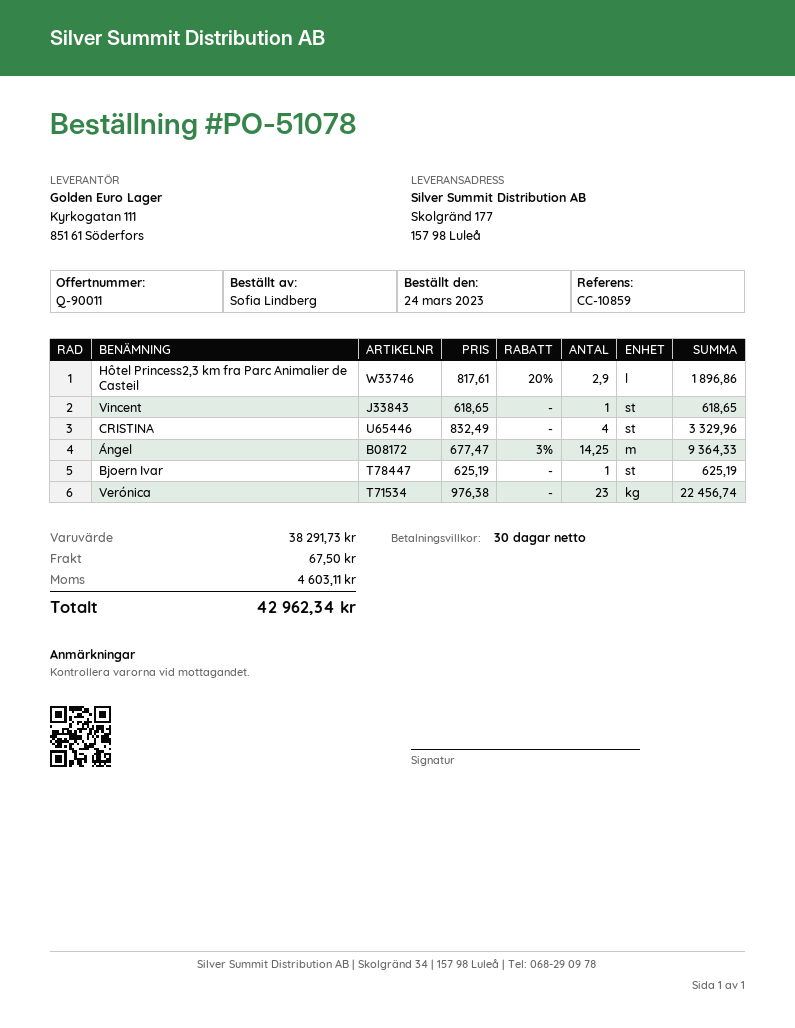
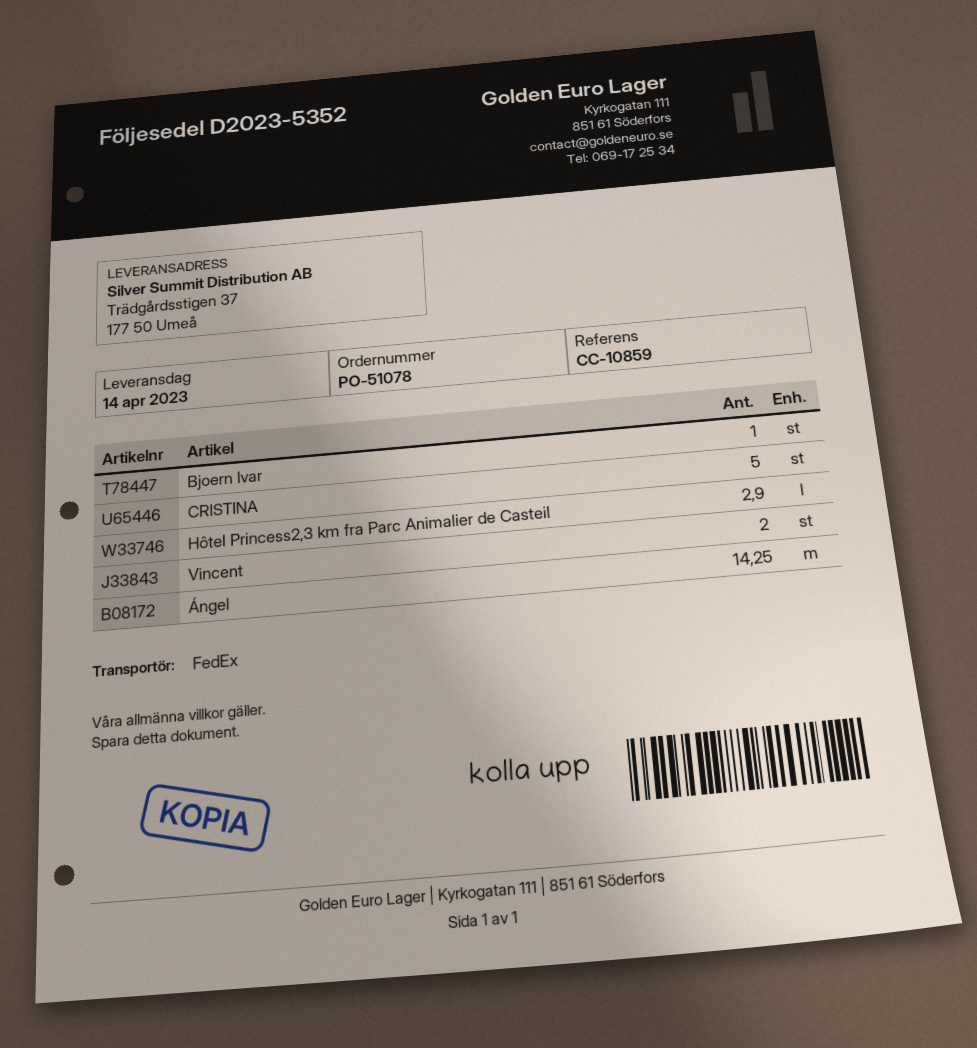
ship to: Skolgränd 177, 157 98 Luleå -> Trädgårdsstigen 37, 177 50 Umeå
Vincent: 1 -> 2
CRISTINA: 4 -> 5
Verónica: 23 -> none

